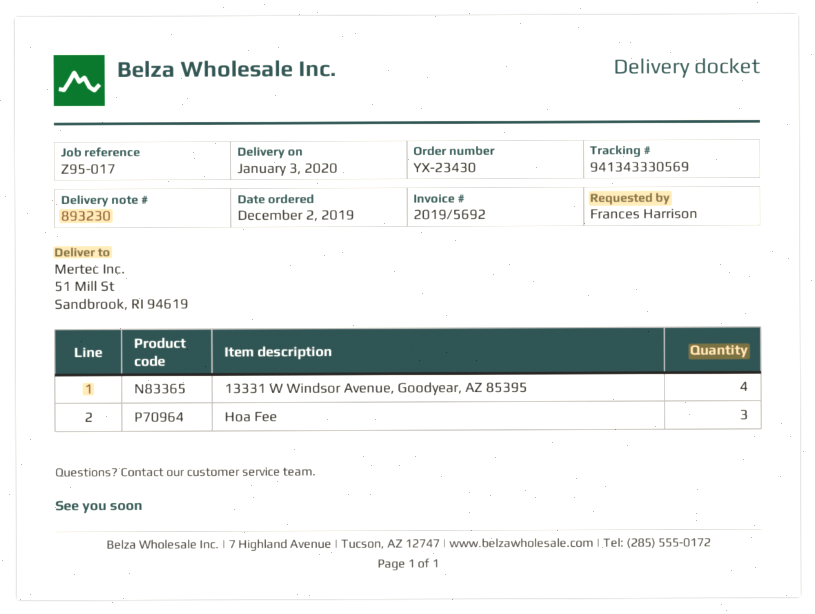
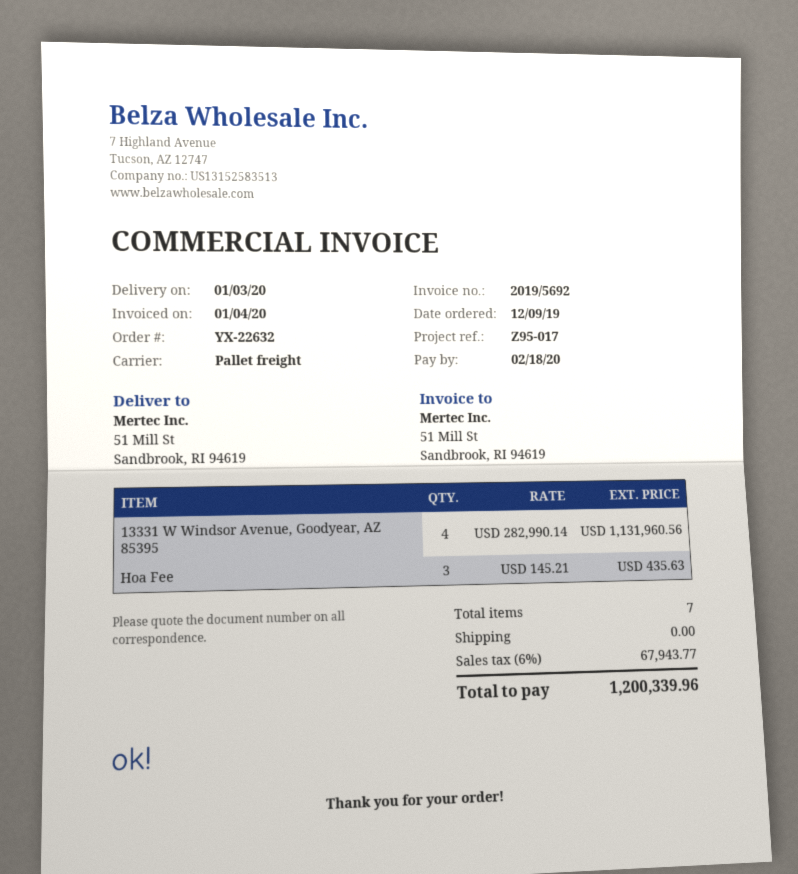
order number: YX-23430 -> YX-22632
order date: 2019-12-02 -> 2019-12-09

